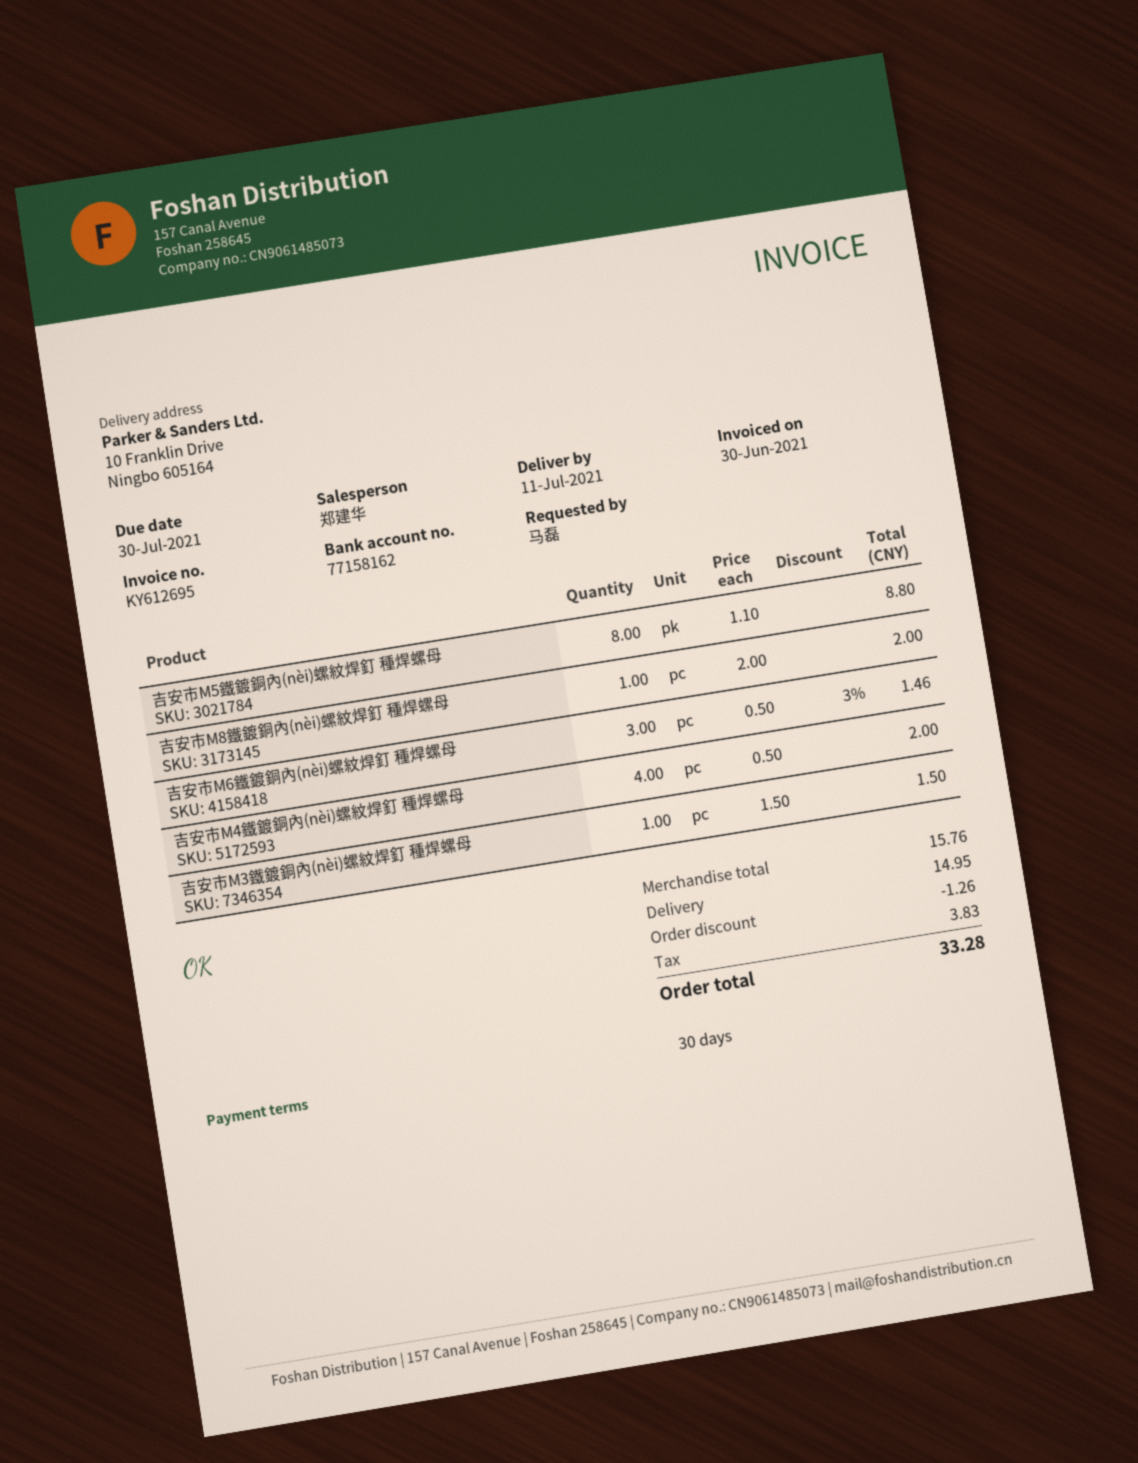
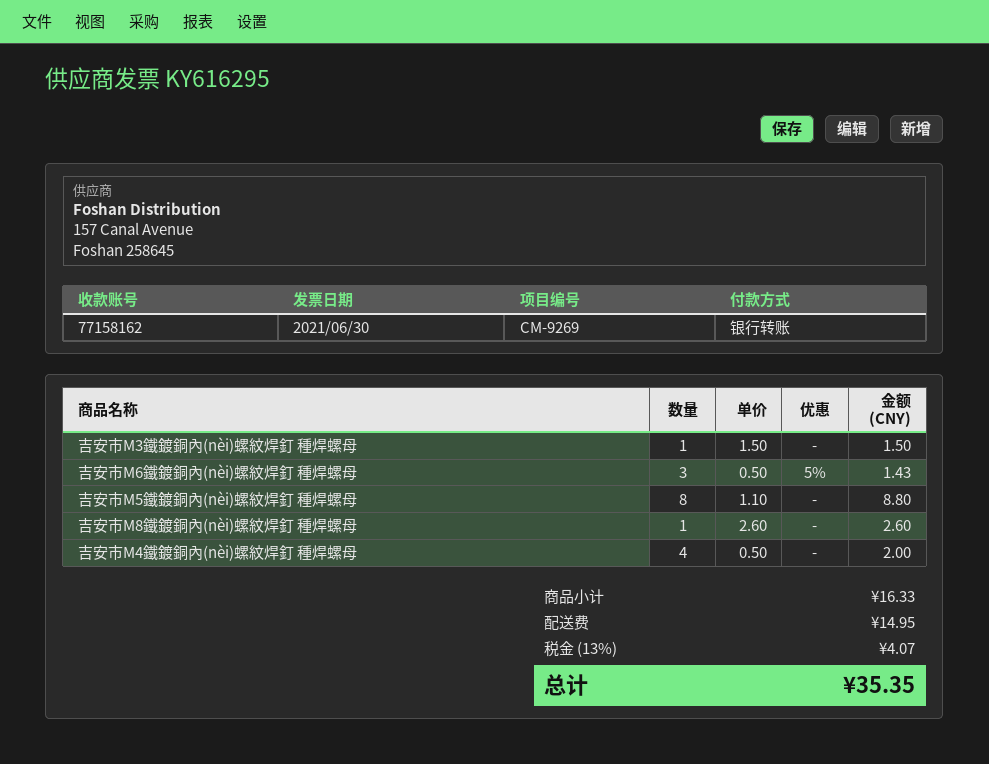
invoice number: KY612695 -> KY616295
吉安市M8鐵鍍銅內(nèi)螺紋焊釘 種焊螺母: 1 x 2.00 = 2.00 -> 1 x 2.60 = 2.60
吉安市M6鐵鍍銅內(nèi)螺紋焊釘 種焊螺母: 3 x 0.50 - 3% = 1.46 -> 3 x 0.50 - 5% = 1.43
subtotal: 15.76 -> 16.33
discount: 1.26 -> none
tax: 3.83 -> 4.07
total: 33.28 -> 35.35

